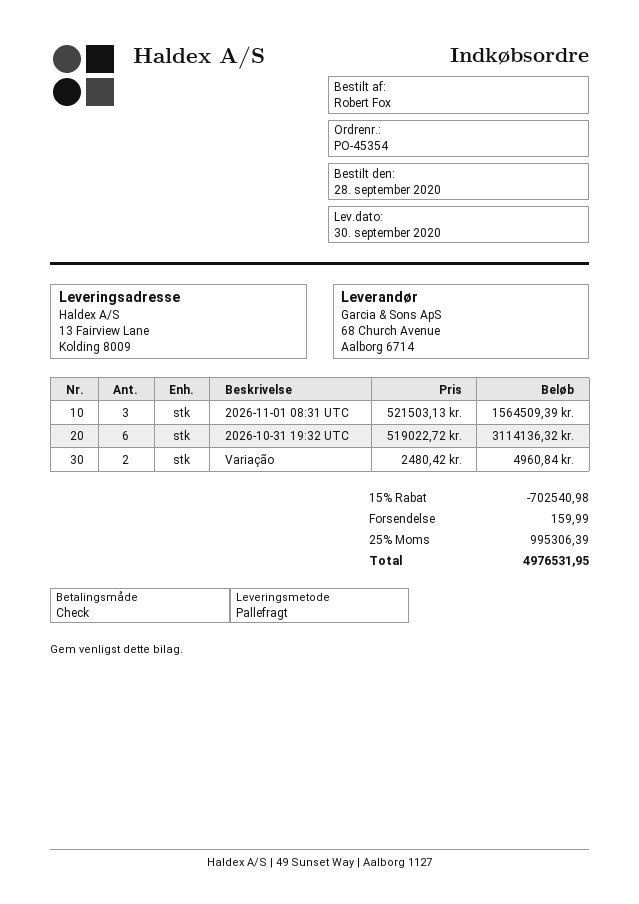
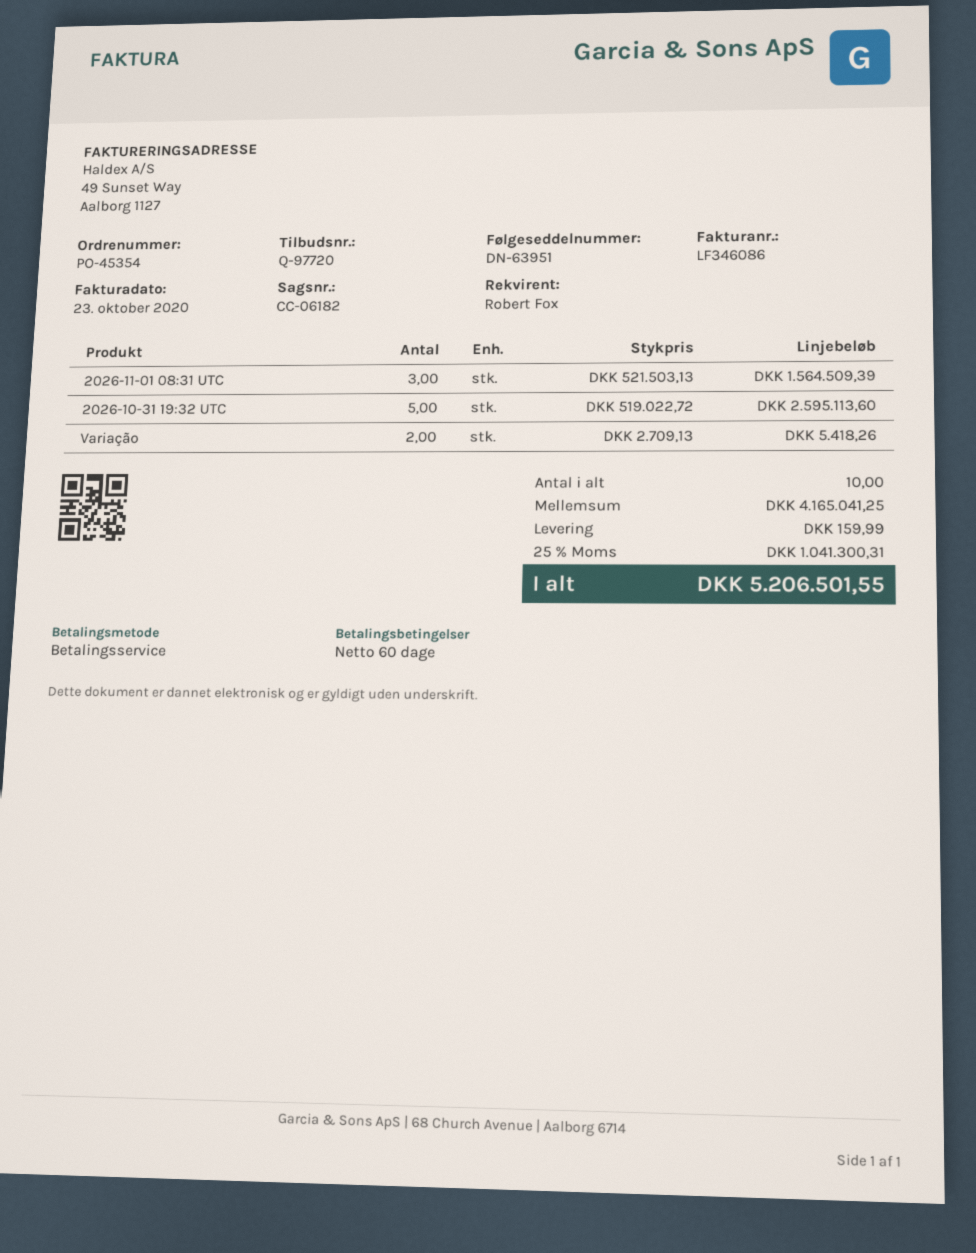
payment method: cheque -> direct debit
2026-10-31 19:32 UTC: 6 x 519022.72 = 3114136.32 -> 5 x 519022.72 = 2595113.60
Variação: 2 x 2480.42 = 4960.84 -> 2 x 2709.13 = 5418.26
discount: 15% = 702540.98 -> none
tax: 25% = 995306.39 -> 25% = 1041300.31
total: 4976531.95 -> 5206501.55

